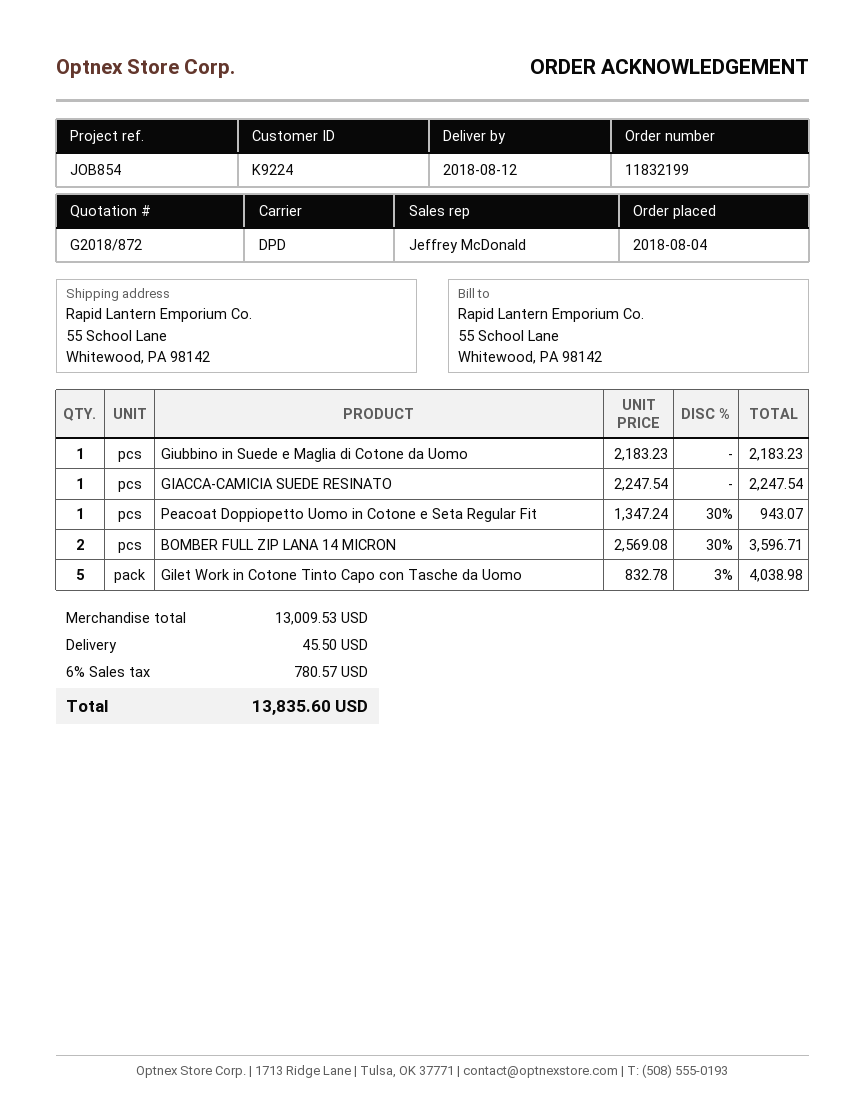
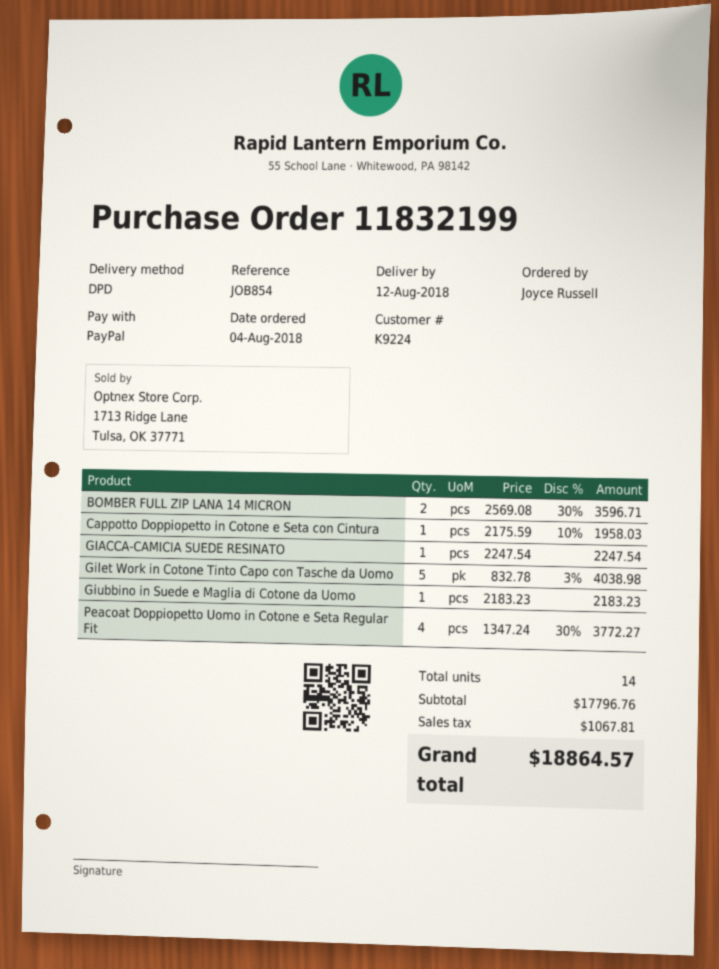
Peacoat Doppiopetto Uomo in Cotone e Seta Regular Fit: 1 x 1347.24 - 30% = 943.07 -> 4 x 1347.24 - 30% = 3772.27
Cappotto Doppiopetto in Cotone e Seta con Cintura: none -> 1 x 2175.59 - 10% = 1958.03
subtotal: 13009.53 -> 17796.76
shipping: 45.50 -> none
tax: 780.57 -> 1067.81
total: 13835.60 -> 18864.57

